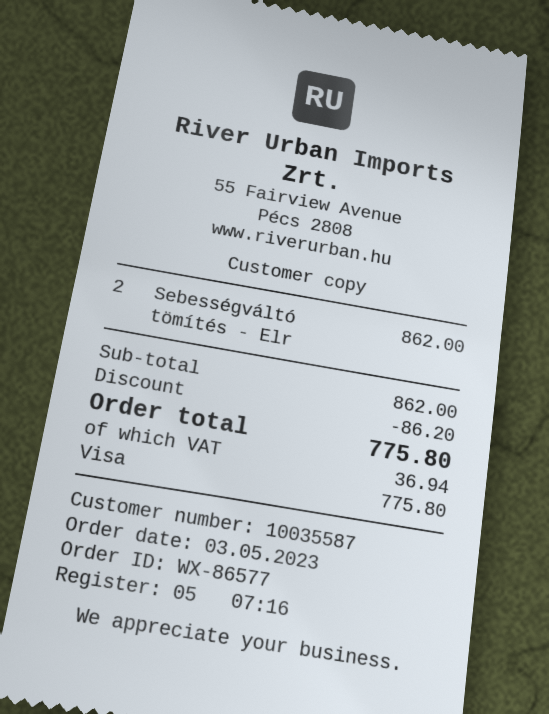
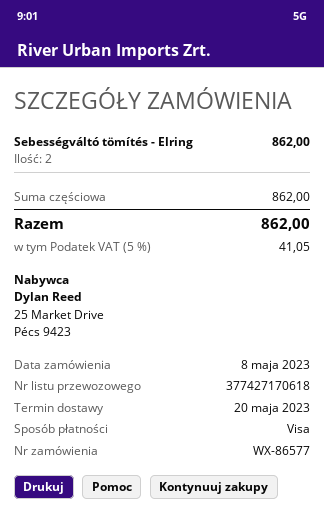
order date: 2023-05-03 -> 2023-05-08
discount: 86.20 -> none
tax: 36.94 -> 41.05
total: 775.80 -> 862.00

